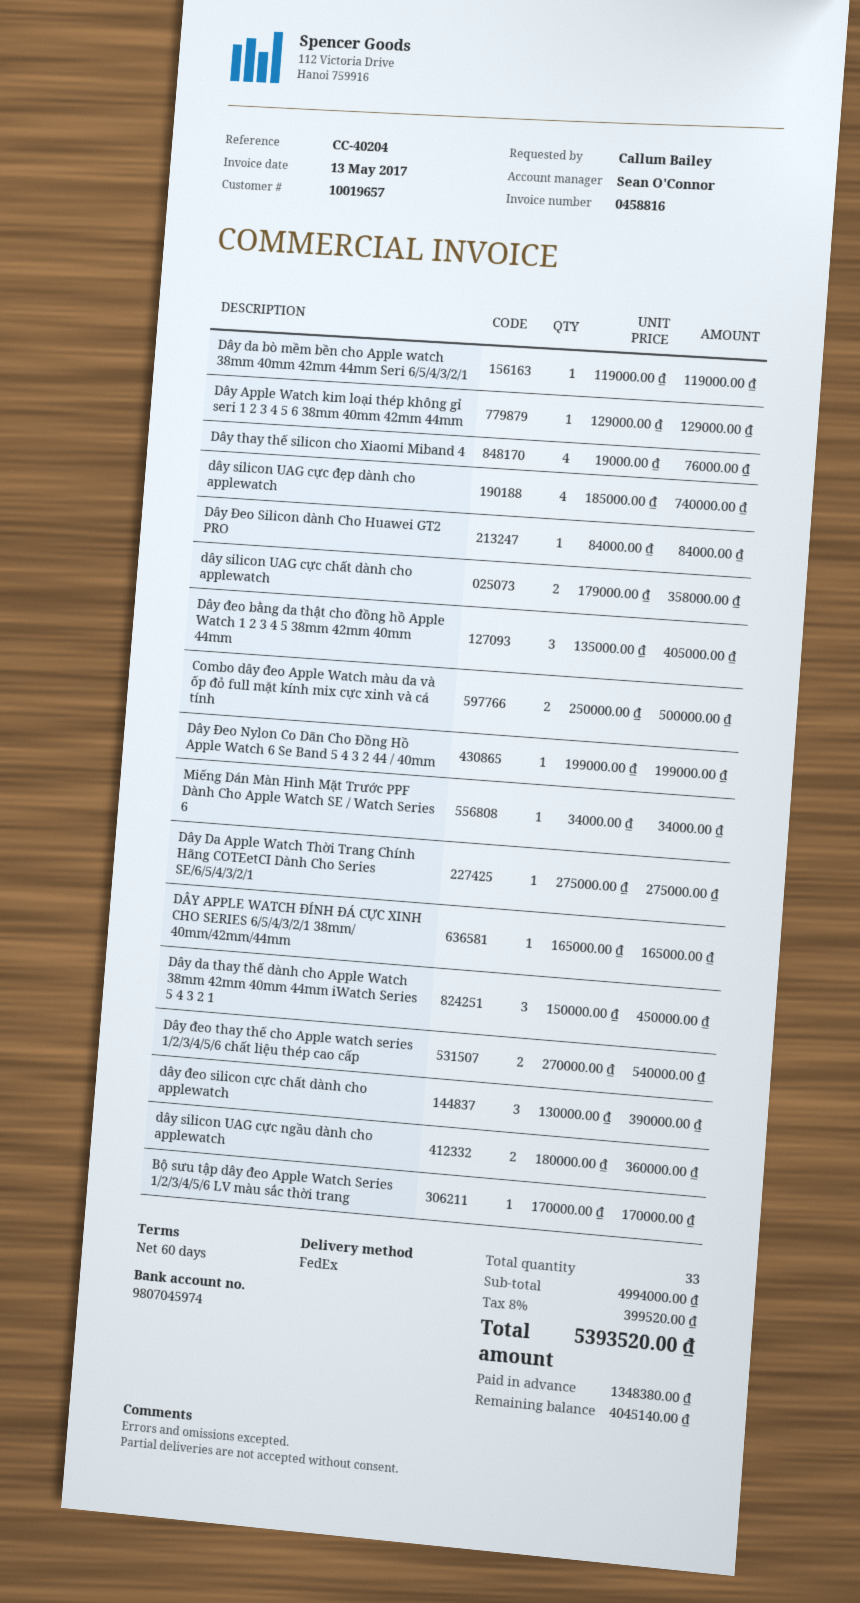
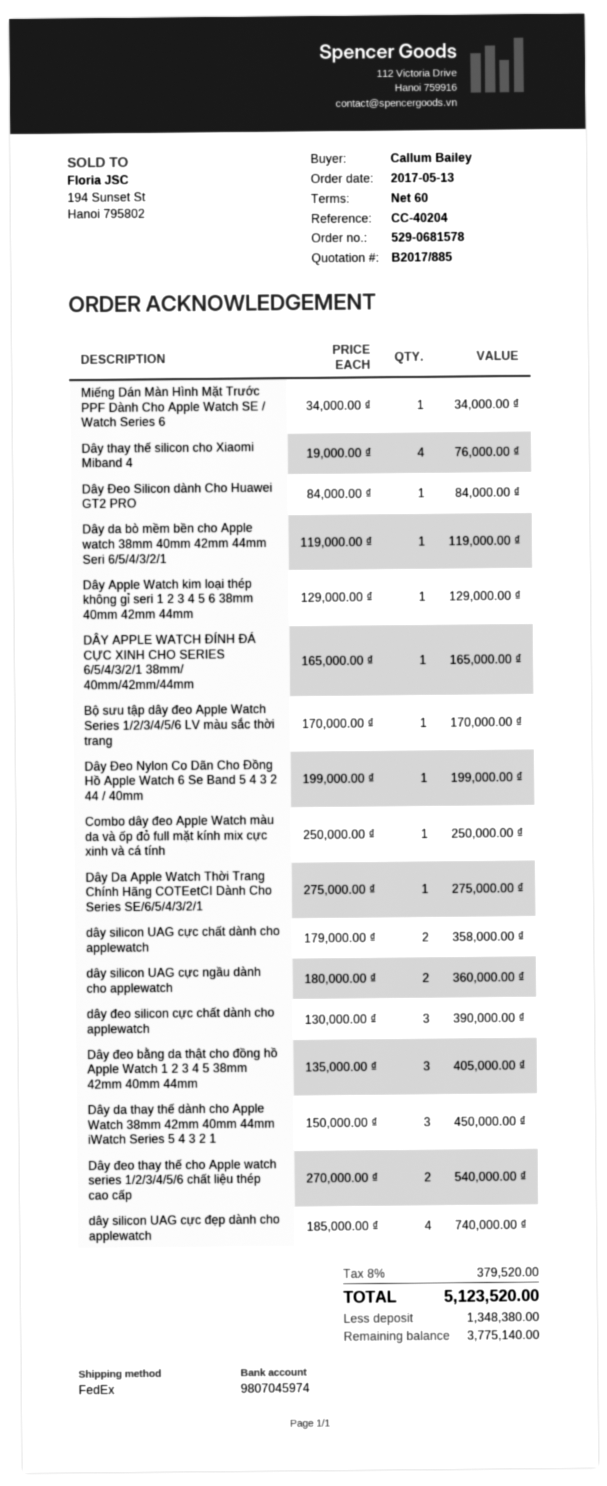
Combo dây đeo Apple Watch màu da và ốp đỏ full mặt kính mix cực xinh và cá tính: 2 x 250000.00 = 500000.00 -> 1 x 250000.00 = 250000.00
tax: 8% = 399520.00 -> 8% = 379520.00
total: 5393520.00 -> 5123520.00
balance: 4045140.00 -> 3775140.00

